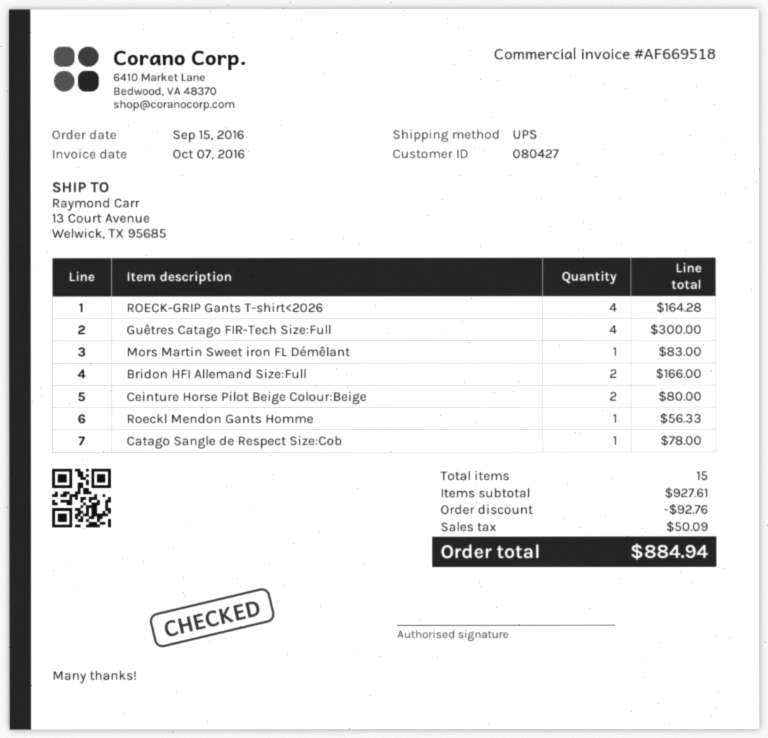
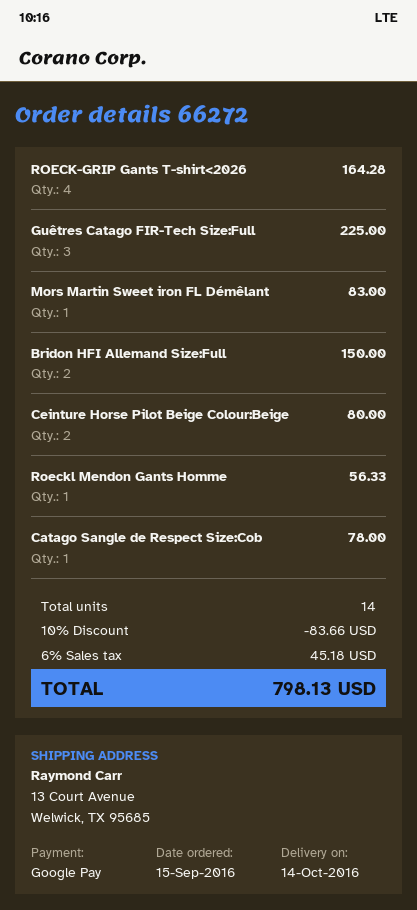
Guêtres Catago FIR-Tech Size:Full: 4 for 300.00 -> 3 for 225.00
Bridon HFI Allemand Size:Full: 2 for 166.00 -> 2 for 150.00
total quantity: 15 -> 14
discount: 92.76 -> 83.66
tax: 50.09 -> 45.18
total: 884.94 -> 798.13

